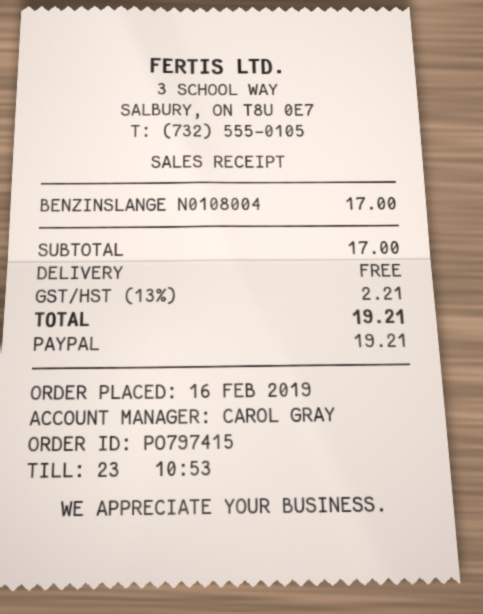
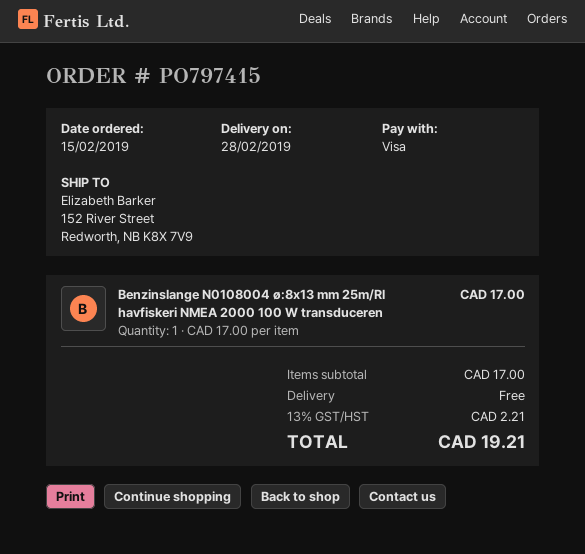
order date: 2019-02-16 -> 2019-02-15
payment method: PayPal -> Visa

